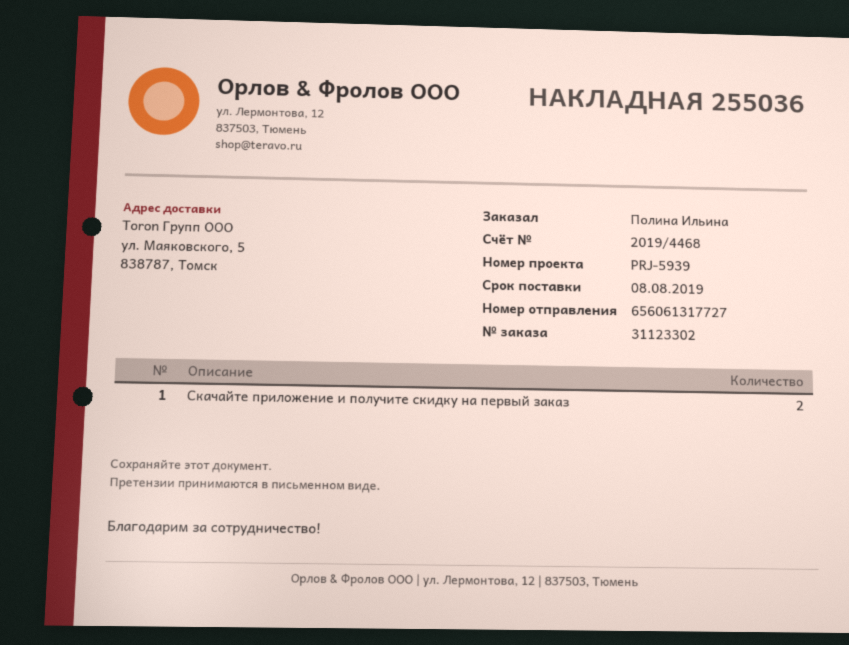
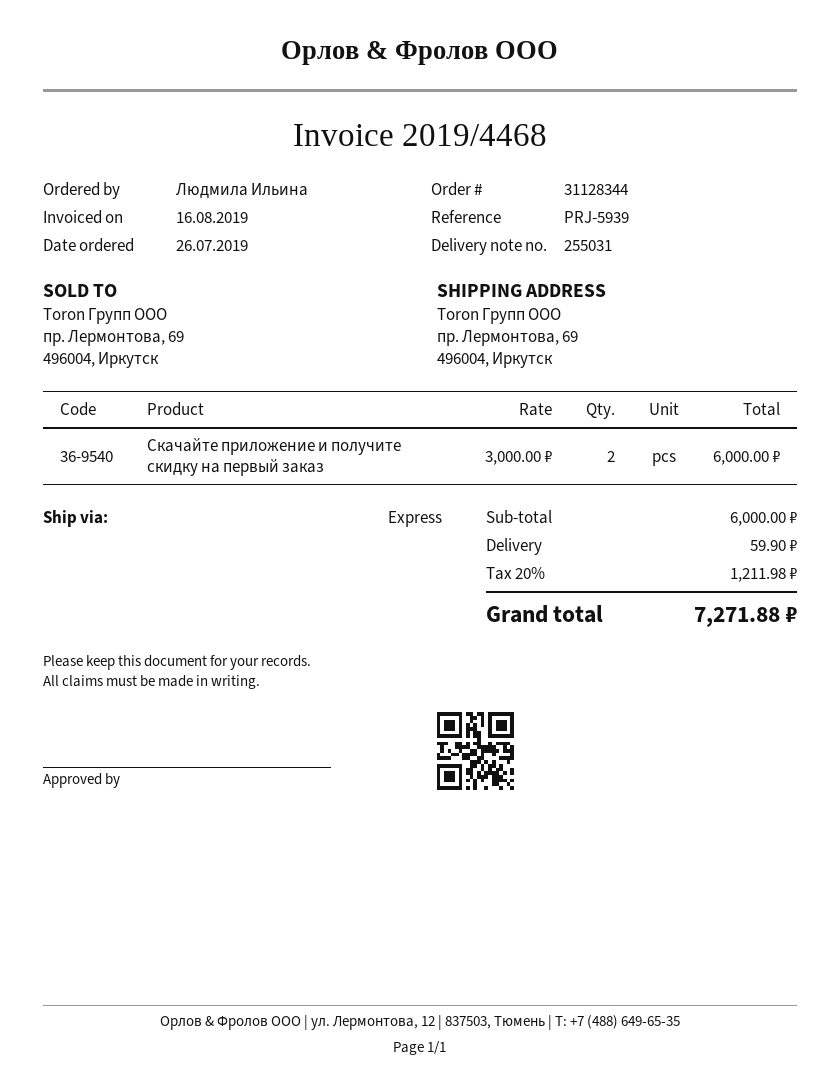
order number: 31123302 -> 31128344
delivery note number: 255036 -> 255031
ordered by: Полина Ильина -> Людмила Ильина
ship to: ул. Маяковского, 5, 838787, Томск -> пр. Лермонтова, 69, 496004, Иркутск

